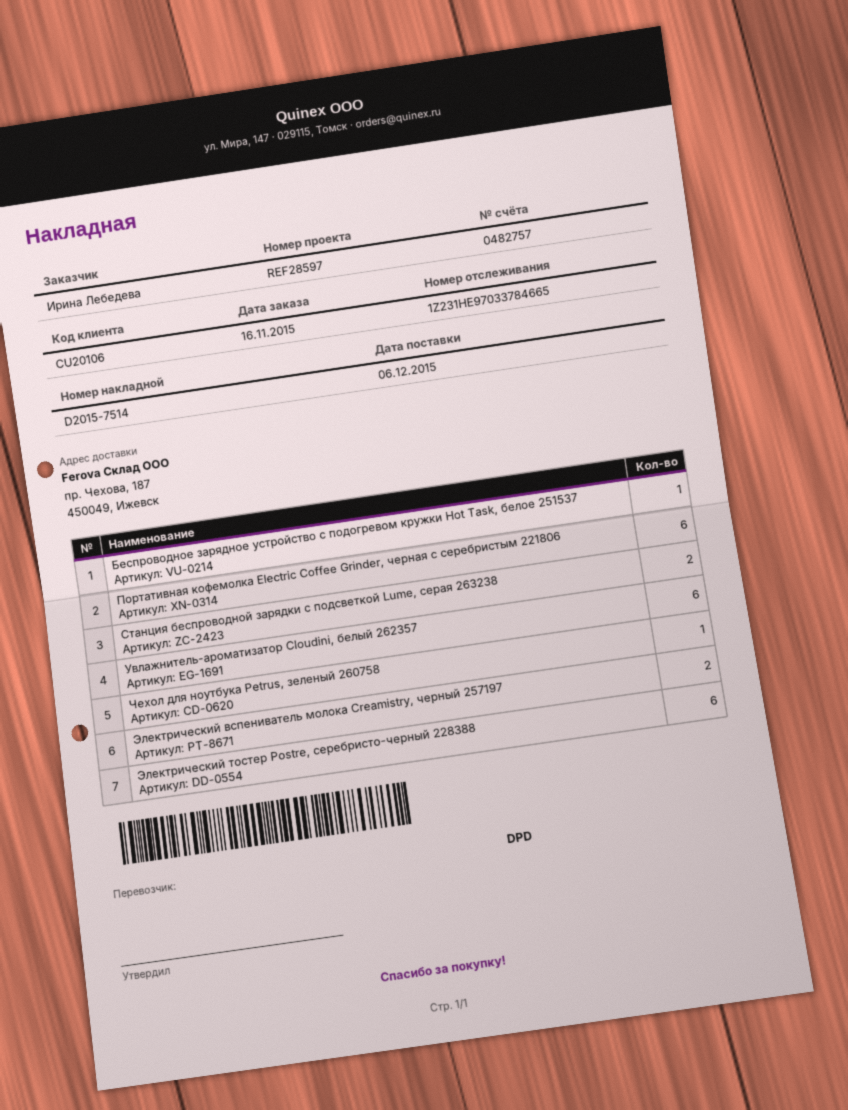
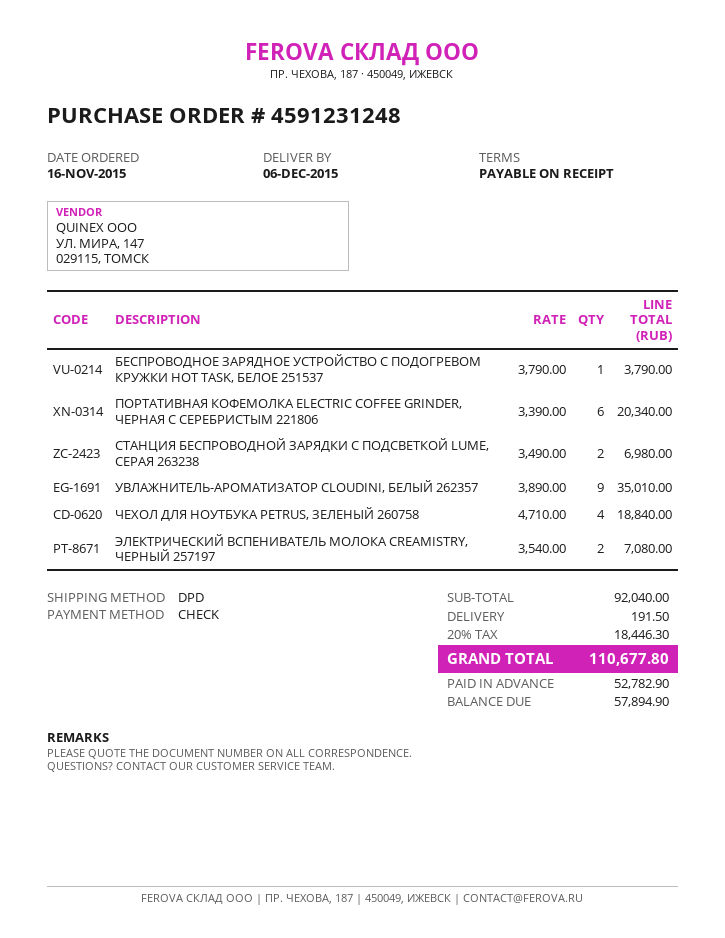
Увлажнитель-ароматизатор Cloudini, белый 262357: 6 -> 9
Чехол для ноутбука Petrus, зеленый 260758: 1 -> 4
Электрический тостер Postre, серебристо-черный 228388: 6 -> none

